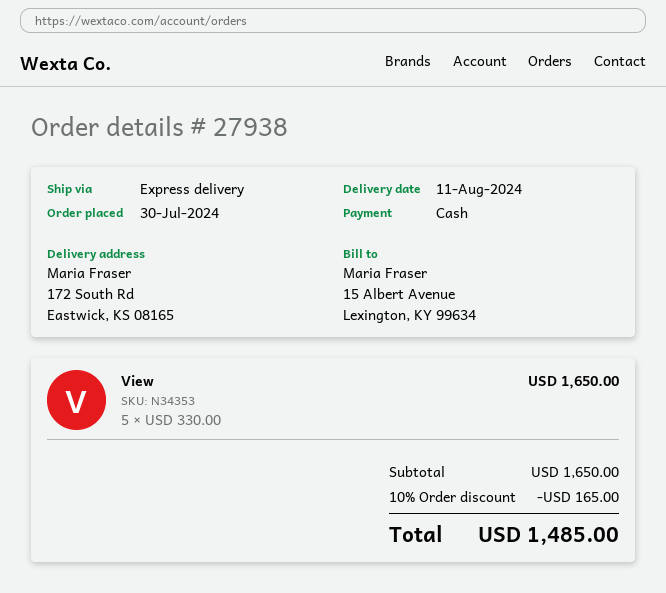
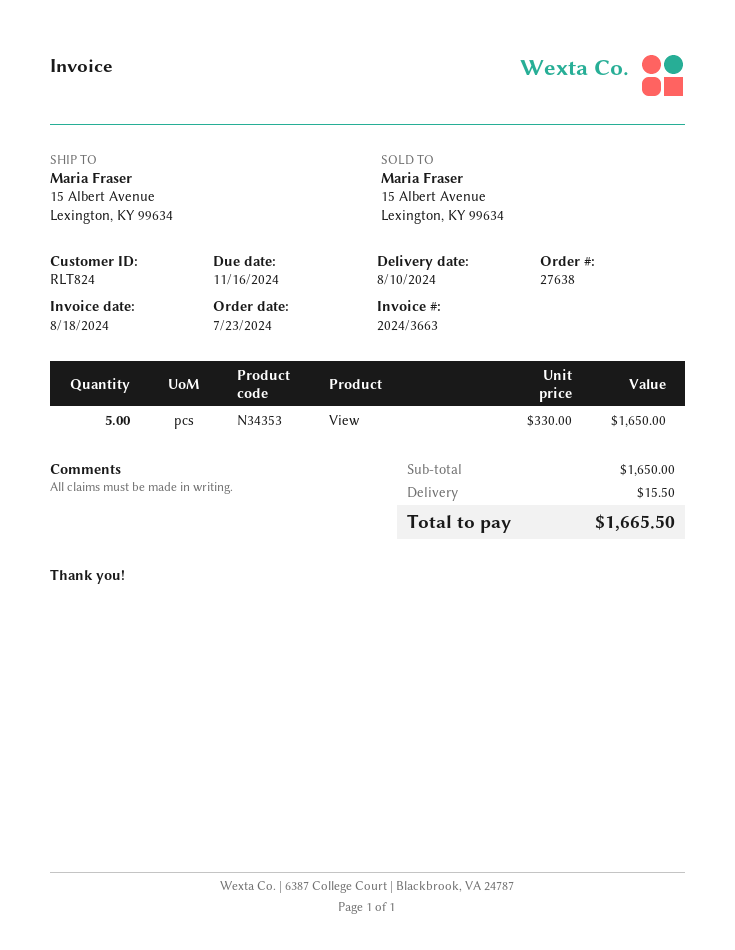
order number: 27938 -> 27638
order date: 2024-07-30 -> 2024-07-23
delivery date: 2024-08-11 -> 2024-08-10
ship to: 172 South Rd, Eastwick, KS 08165 -> 15 Albert Avenue, Lexington, KY 99634
discount: 10% = 165.00 -> none
shipping: none -> 15.50
total: 1485.00 -> 1665.50

